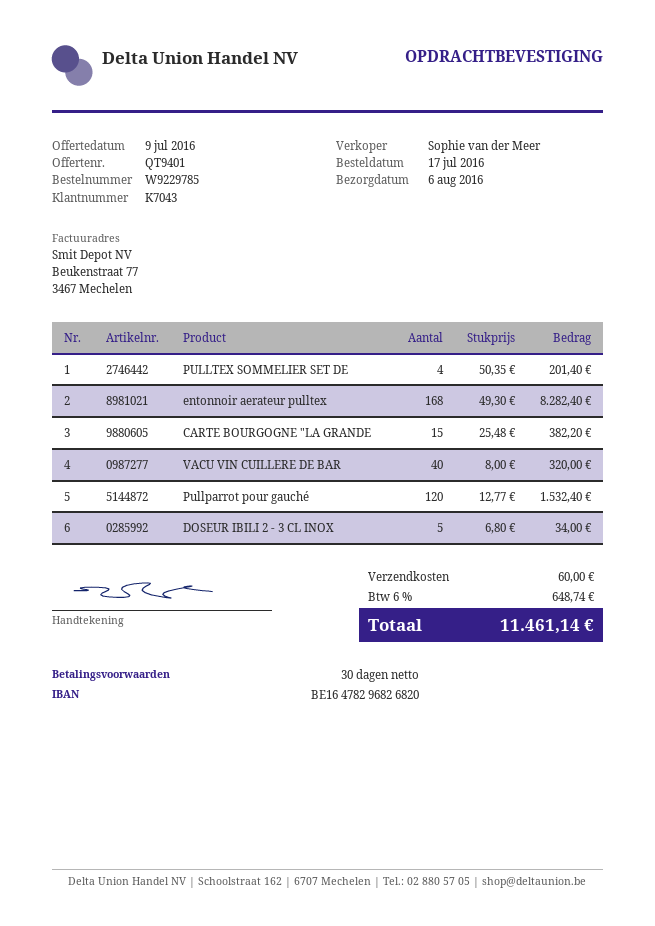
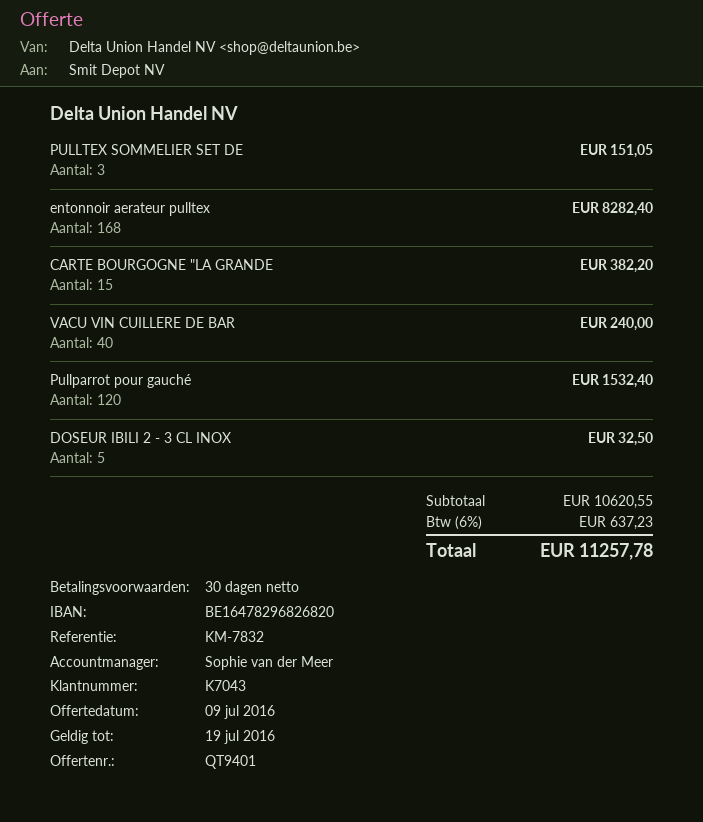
PULLTEX SOMMELIER SET DE: 4 for 201.40 -> 3 for 151.05
VACU VIN CUILLERE DE BAR: 40 for 320.00 -> 40 for 240.00
DOSEUR IBILI 2 - 3 CL INOX: 5 for 34.00 -> 5 for 32.50
shipping: 60.00 -> none
tax: 6% = 648.74 -> 6% = 637.23
total: 11461.14 -> 11257.78

